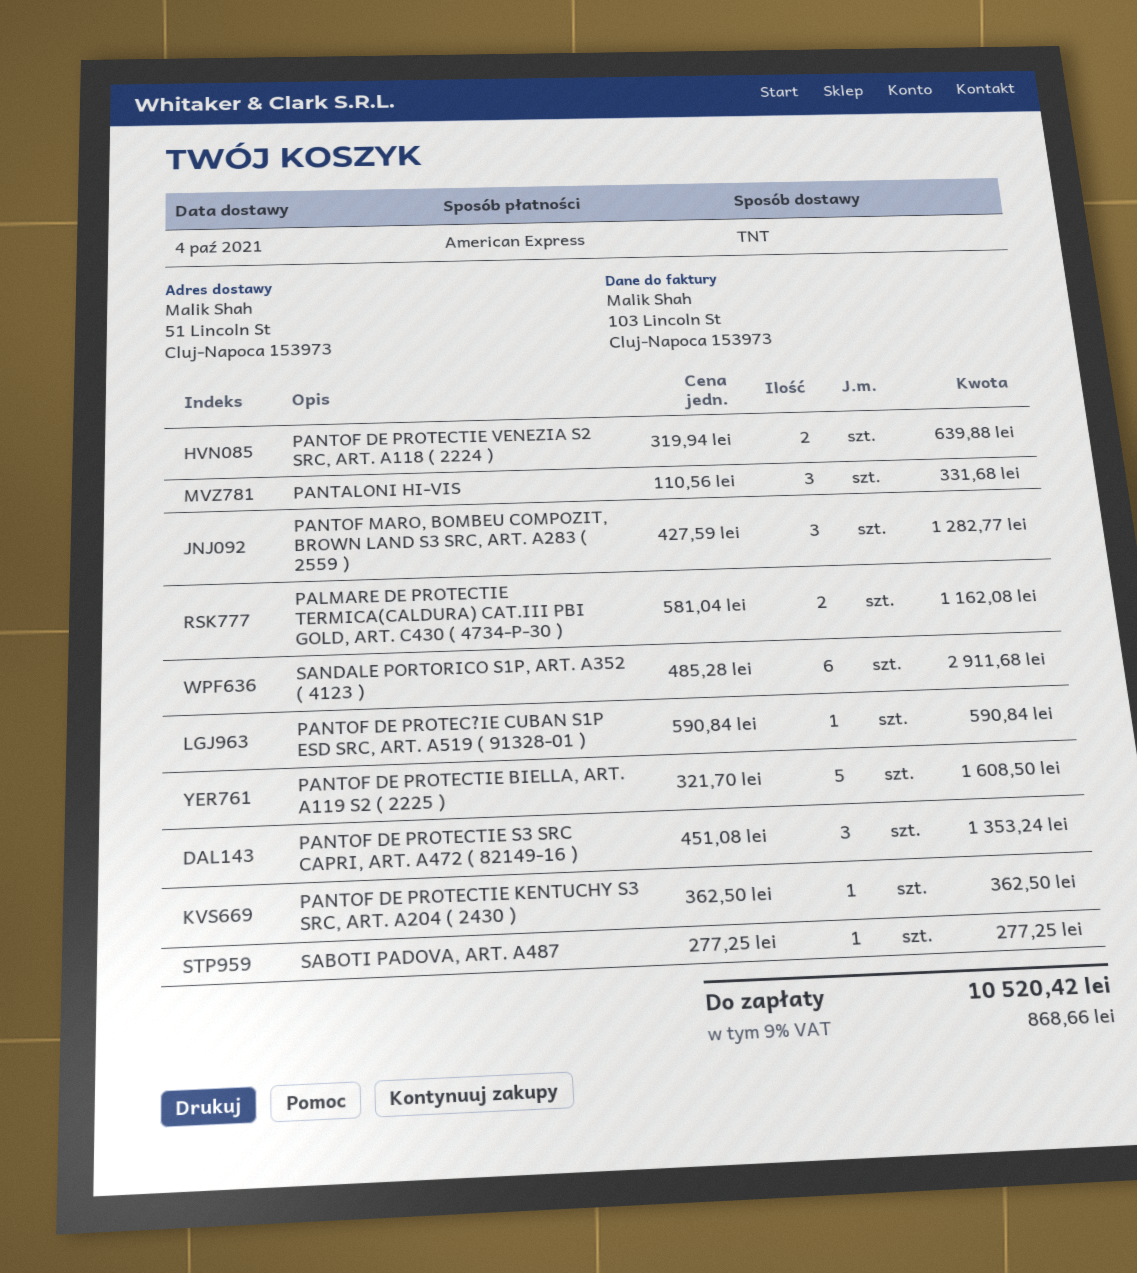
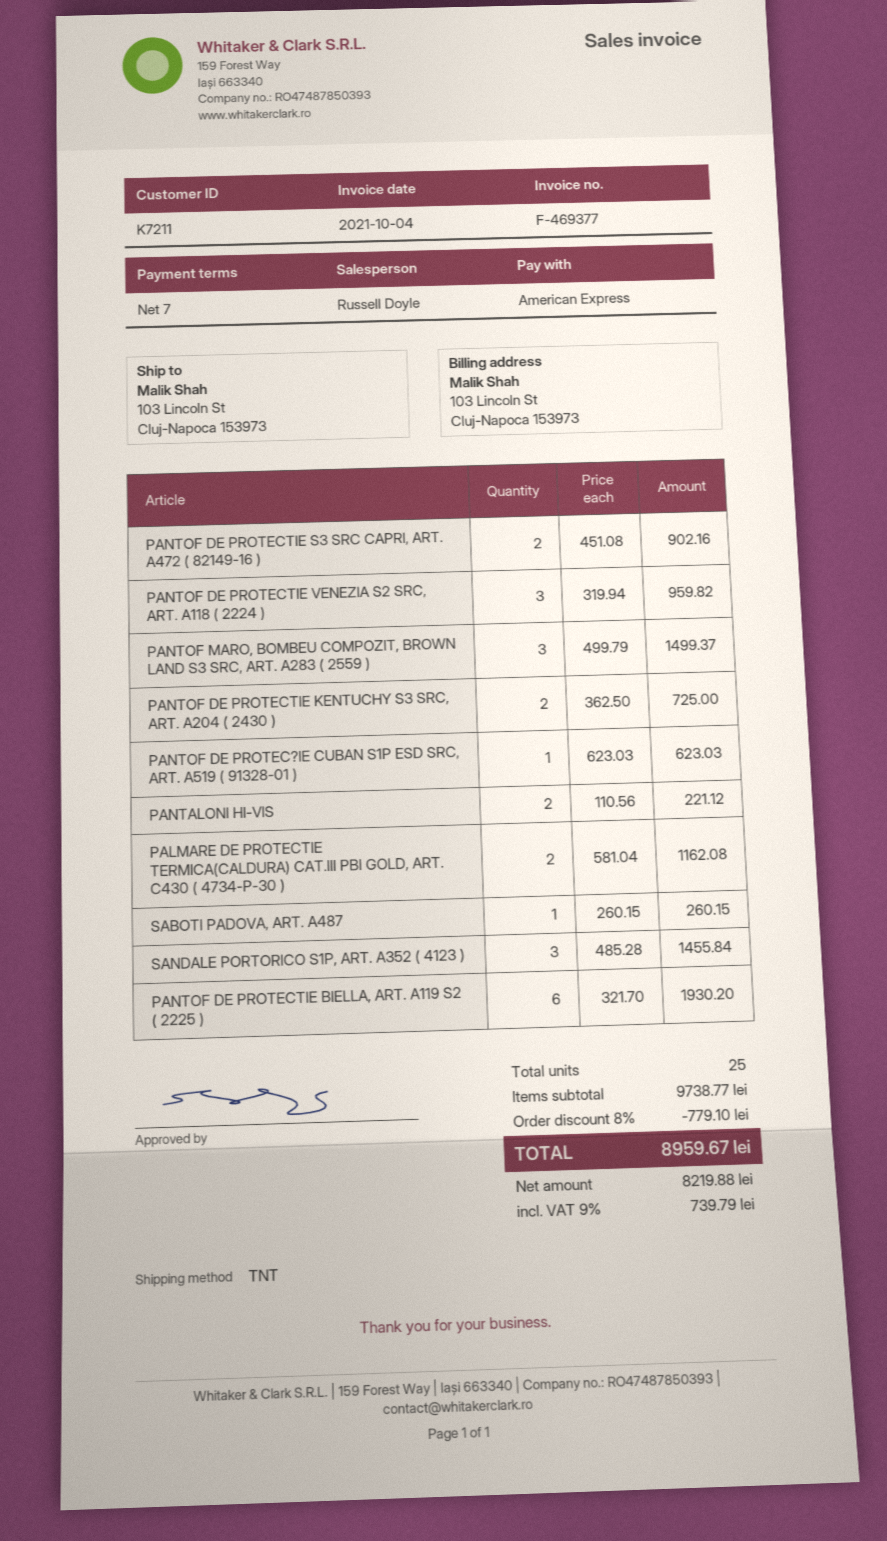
ship to: 51 Lincoln St, Cluj-Napoca 153973 -> 103 Lincoln St, Cluj-Napoca 153973
PANTOF DE PROTECTIE VENEZIA S2 SRC, ART. A118 ( 2224 ): 2 x 319.94 = 639.88 -> 3 x 319.94 = 959.82
PANTALONI HI-VIS: 3 x 110.56 = 331.68 -> 2 x 110.56 = 221.12
PANTOF MARO, BOMBEU COMPOZIT, BROWN LAND S3 SRC, ART. A283 ( 2559 ): 3 x 427.59 = 1282.77 -> 3 x 499.79 = 1499.37
SANDALE PORTORICO S1P, ART. A352 ( 4123 ): 6 x 485.28 = 2911.68 -> 3 x 485.28 = 1455.84
PANTOF DE PROTEC?IE CUBAN S1P ESD SRC, ART. A519 ( 91328-01 ): 1 x 590.84 = 590.84 -> 1 x 623.03 = 623.03
PANTOF DE PROTECTIE BIELLA, ART. A119 S2 ( 2225 ): 5 x 321.70 = 1608.50 -> 6 x 321.70 = 1930.20
PANTOF DE PROTECTIE S3 SRC CAPRI, ART. A472 ( 82149-16 ): 3 x 451.08 = 1353.24 -> 2 x 451.08 = 902.16
PANTOF DE PROTECTIE KENTUCHY S3 SRC, ART. A204 ( 2430 ): 1 x 362.50 = 362.50 -> 2 x 362.50 = 725.00
SABOTI PADOVA, ART. A487: 1 x 277.25 = 277.25 -> 1 x 260.15 = 260.15
discount: none -> 8% = 779.10
tax: 9% = 868.66 -> 9% = 739.79
total: 10520.42 -> 8959.67

